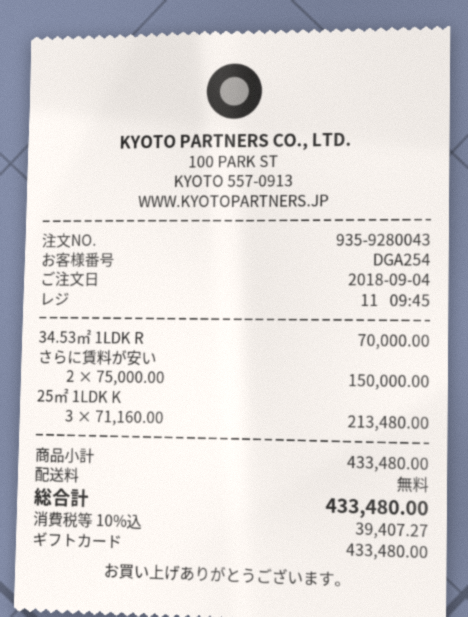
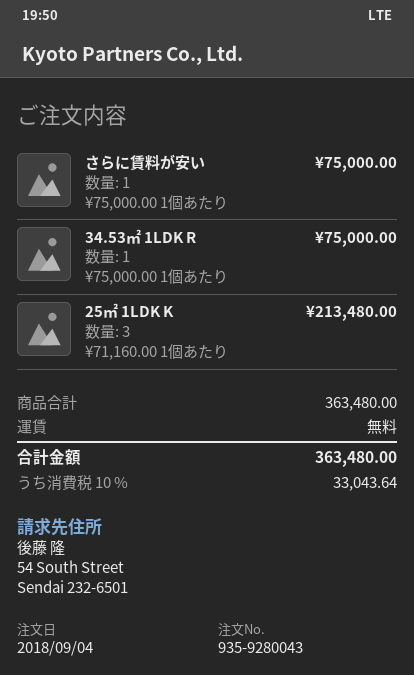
34.53㎡ 1LDK R: 1 x 70000.00 = 70000.00 -> 1 x 75000.00 = 75000.00
さらに賃料が安い: 2 x 75000.00 = 150000.00 -> 1 x 75000.00 = 75000.00
subtotal: 433480.00 -> 363480.00
tax: 10% = 39407.27 -> 10% = 33043.64
total: 433480.00 -> 363480.00

